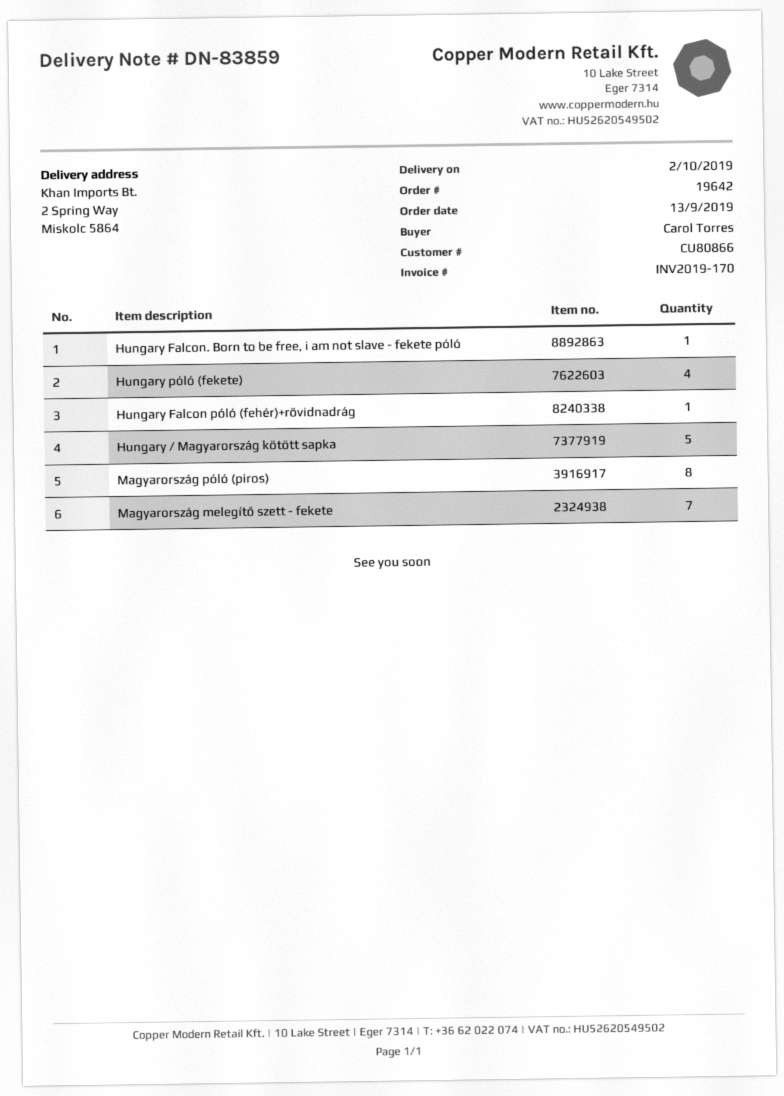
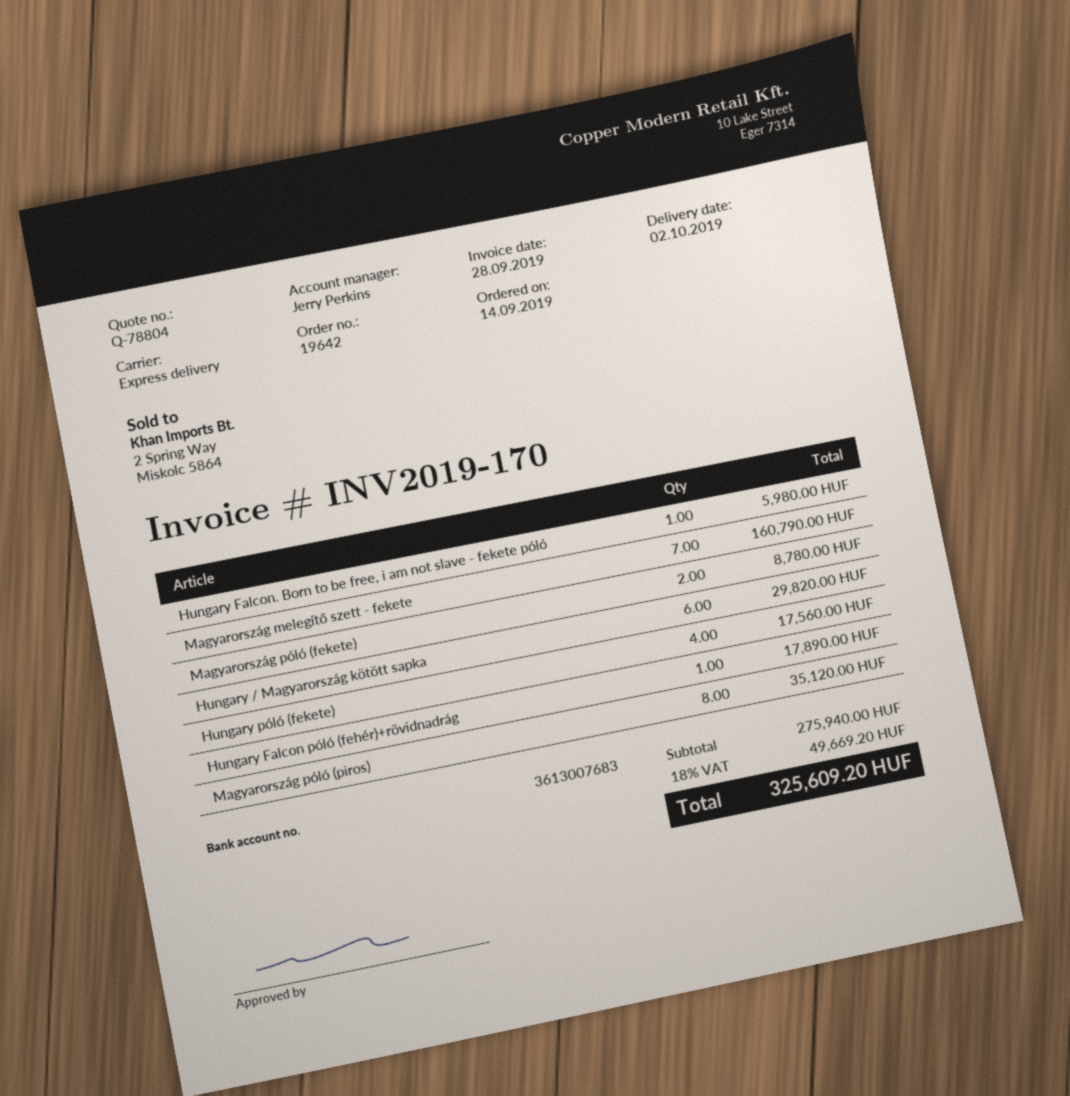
order date: 2019-09-13 -> 2019-09-14
Hungary / Magyarország kötött sapka: 5 -> 6
Magyarország póló (fekete): none -> 2

